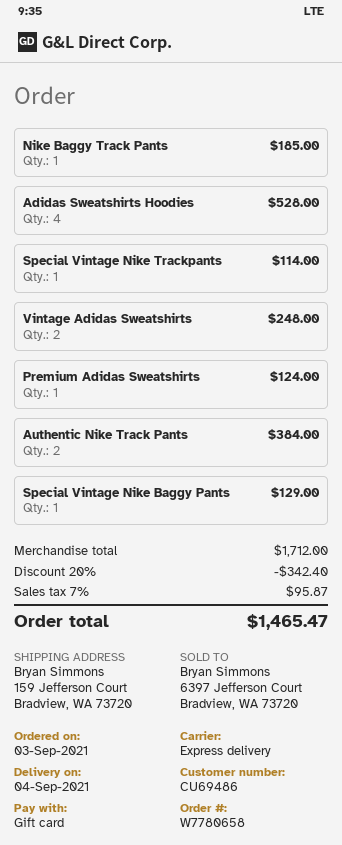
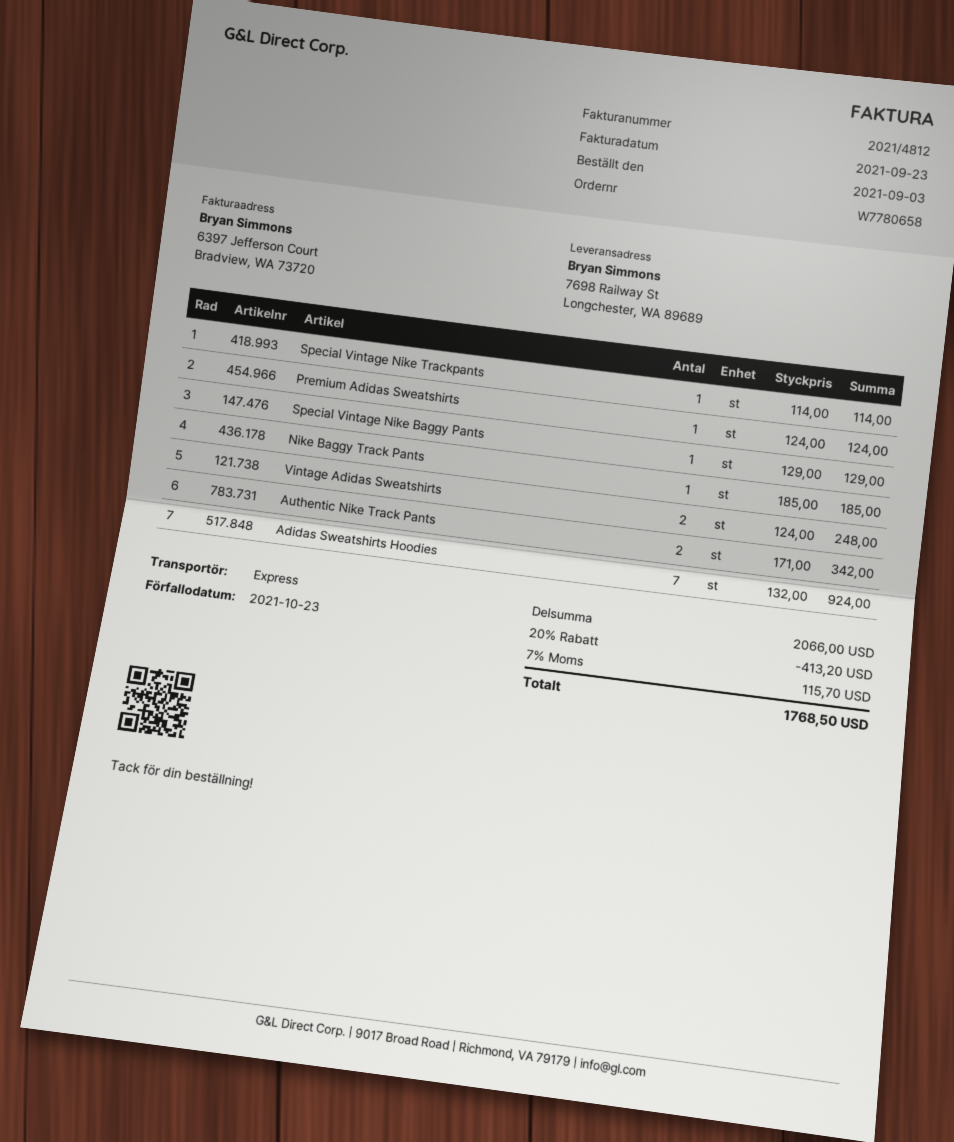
ship to: 159 Jefferson Court, Bradview, WA 73720 -> 7698 Railway St, Longchester, WA 89689
Adidas Sweatshirts Hoodies: 4 for 528.00 -> 7 for 924.00
Authentic Nike Track Pants: 2 for 384.00 -> 2 for 342.00
subtotal: 1712.00 -> 2066.00
discount: 20% = 342.40 -> 20% = 413.20
tax: 7% = 95.87 -> 7% = 115.70
total: 1465.47 -> 1768.50

